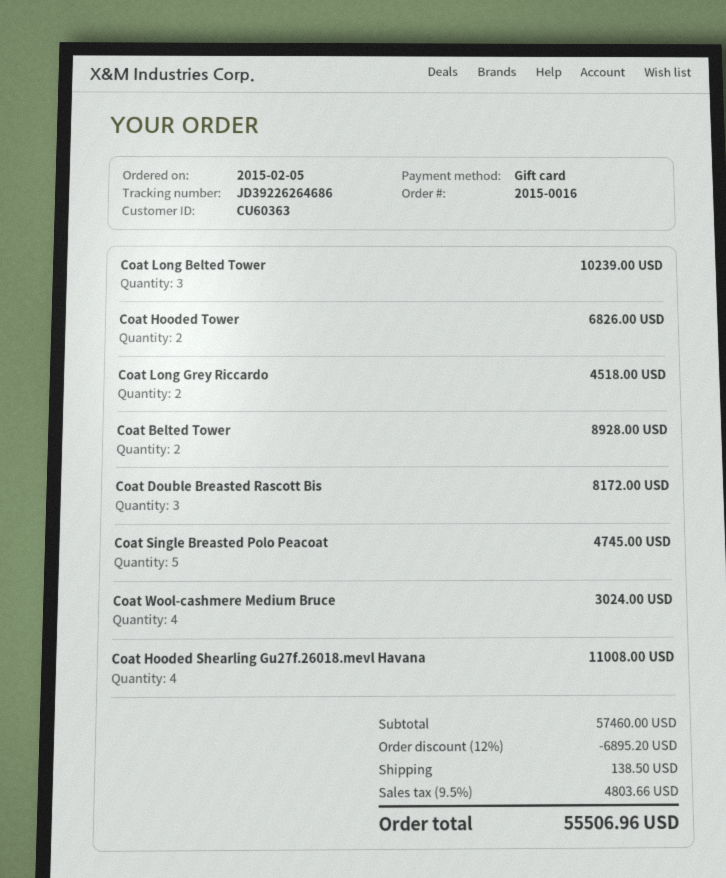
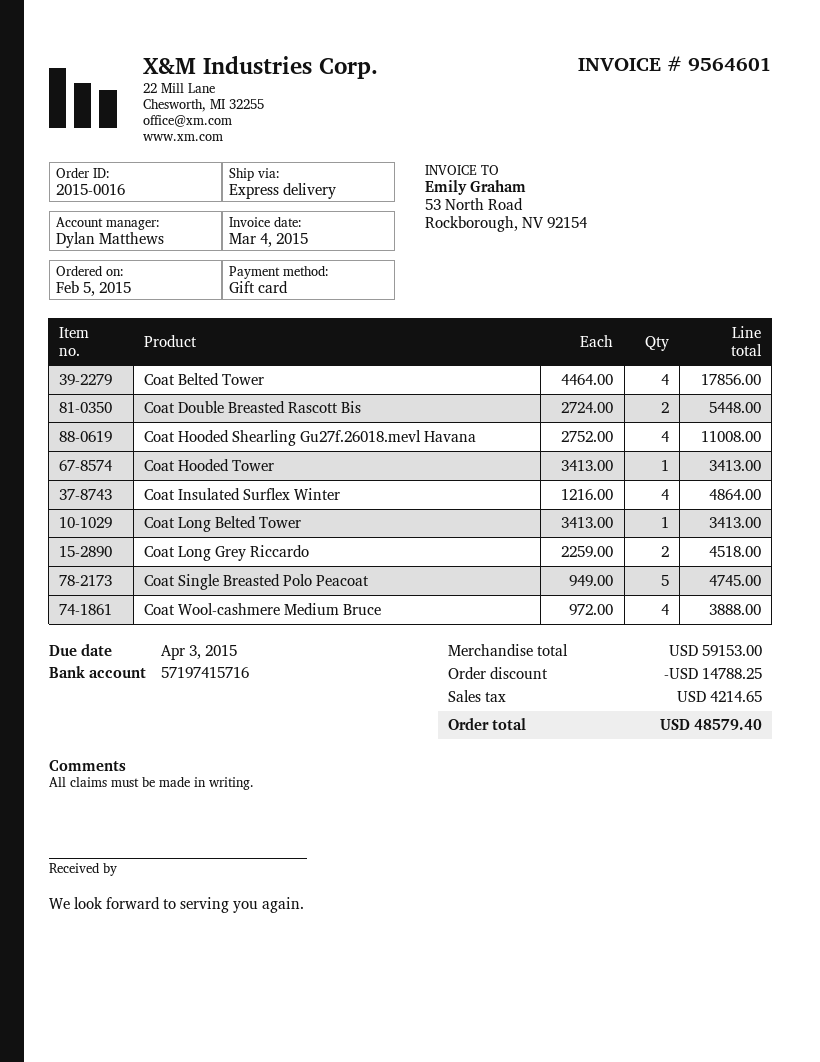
Coat Long Belted Tower: 3 for 10239.00 -> 1 for 3413.00
Coat Hooded Tower: 2 for 6826.00 -> 1 for 3413.00
Coat Belted Tower: 2 for 8928.00 -> 4 for 17856.00
Coat Double Breasted Rascott Bis: 3 for 8172.00 -> 2 for 5448.00
Coat Wool-cashmere Medium Bruce: 4 for 3024.00 -> 4 for 3888.00
Coat Insulated Surflex Winter: none -> 4 for 4864.00
subtotal: 57460.00 -> 59153.00
discount: 6895.20 -> 14788.25
shipping: 138.50 -> none
tax: 4803.66 -> 4214.65
total: 55506.96 -> 48579.40

